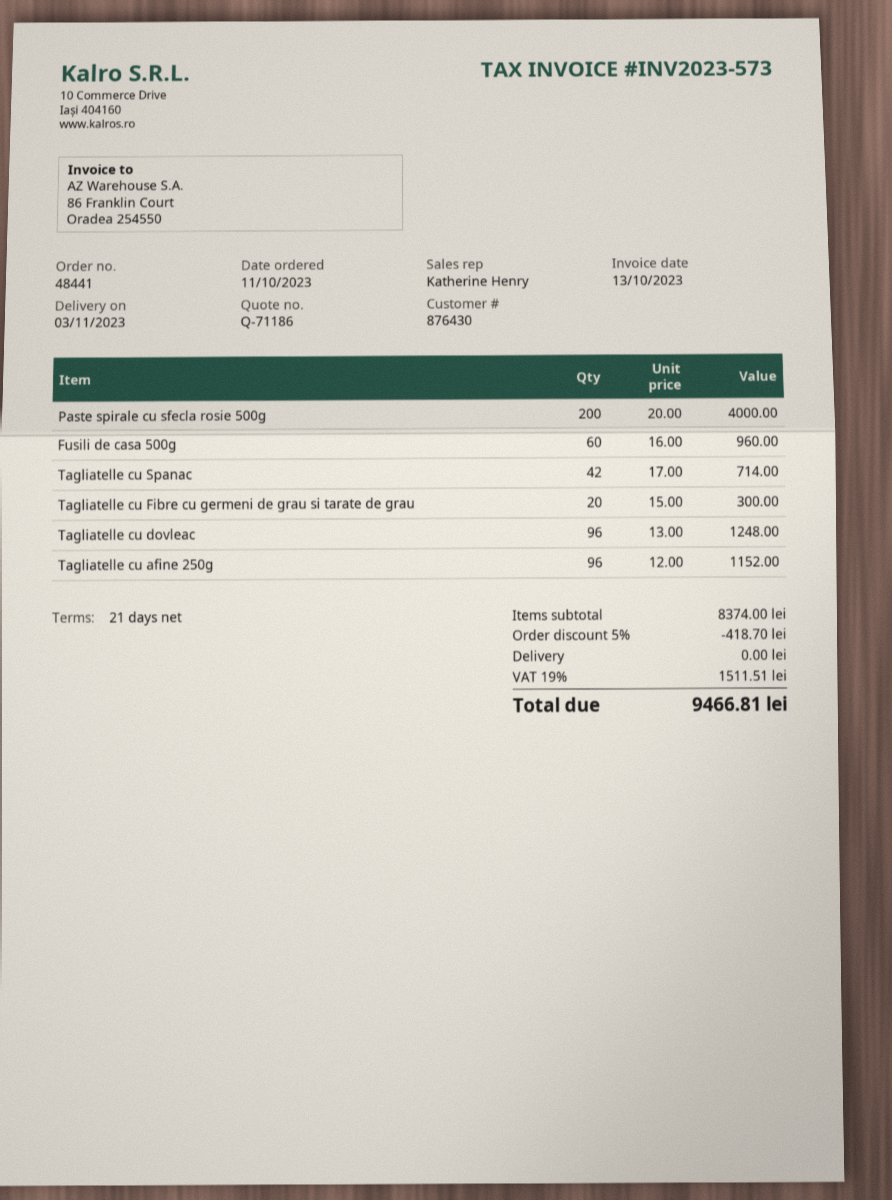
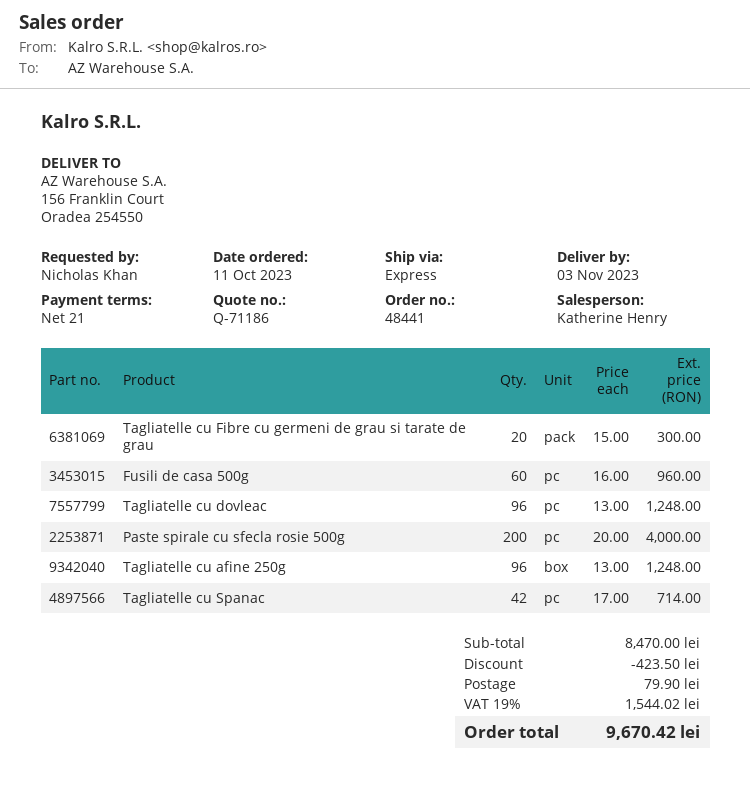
Tagliatelle cu afine 250g: 96 x 12.00 = 1152.00 -> 96 x 13.00 = 1248.00
subtotal: 8374.00 -> 8470.00
discount: 418.70 -> 423.50
shipping: 0.00 -> 79.90
tax: 19% = 1511.51 -> 19% = 1544.02
total: 9466.81 -> 9670.42

